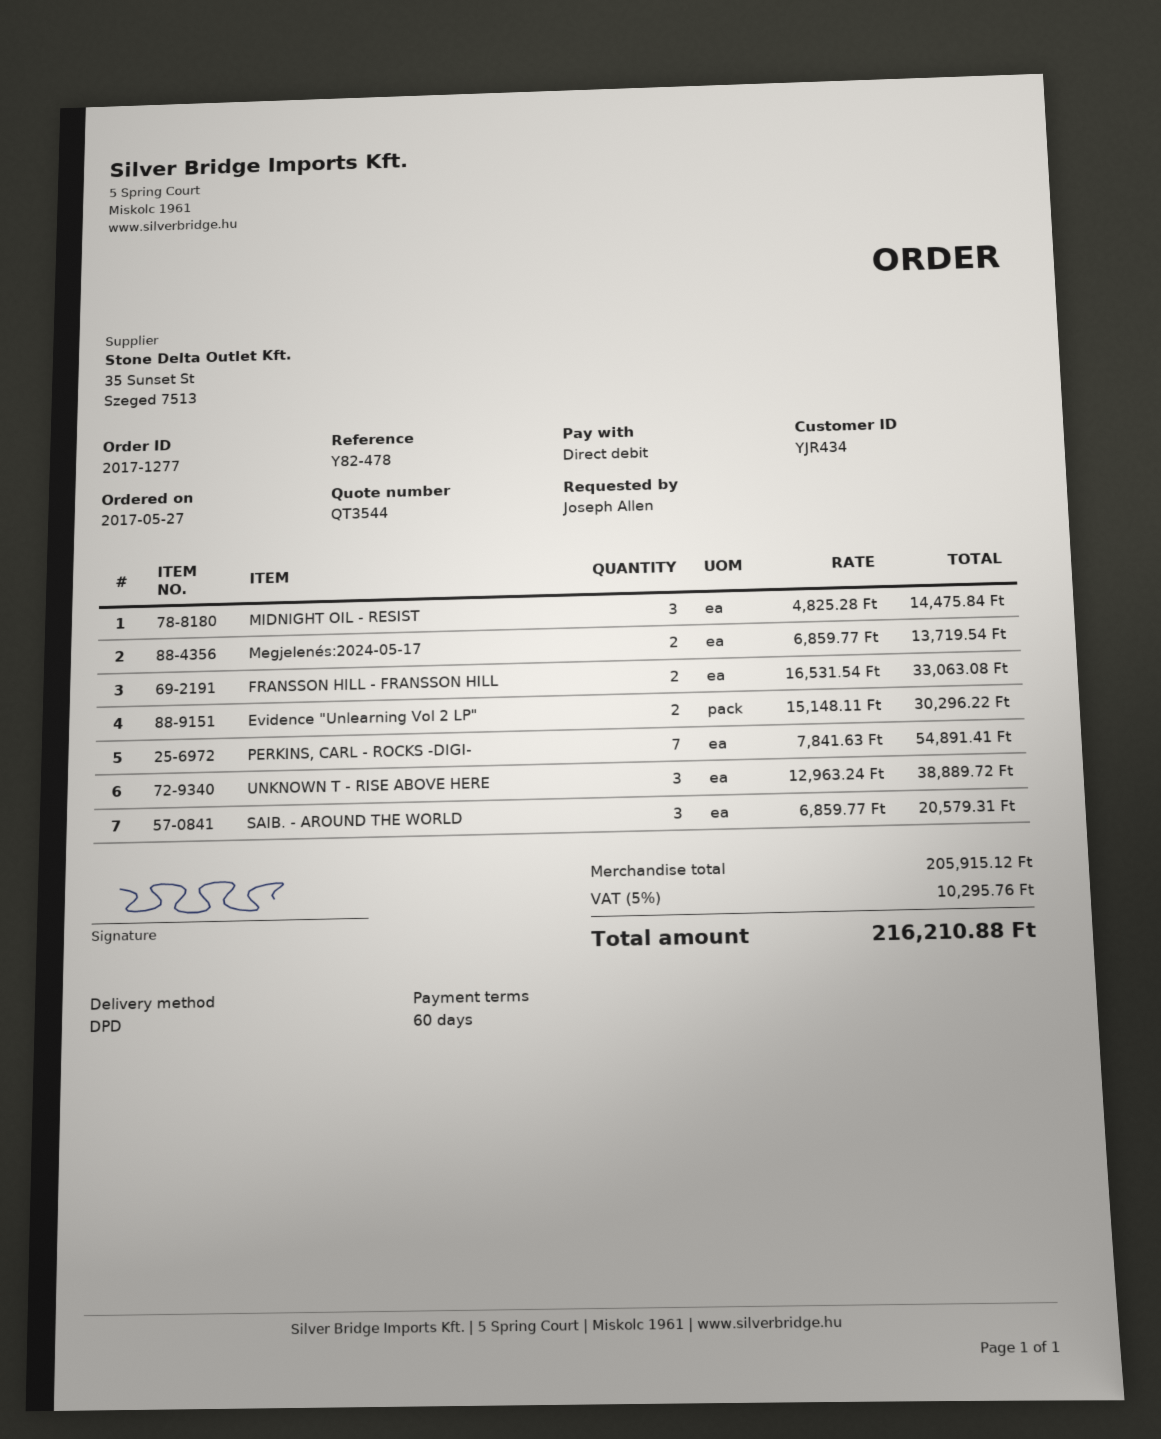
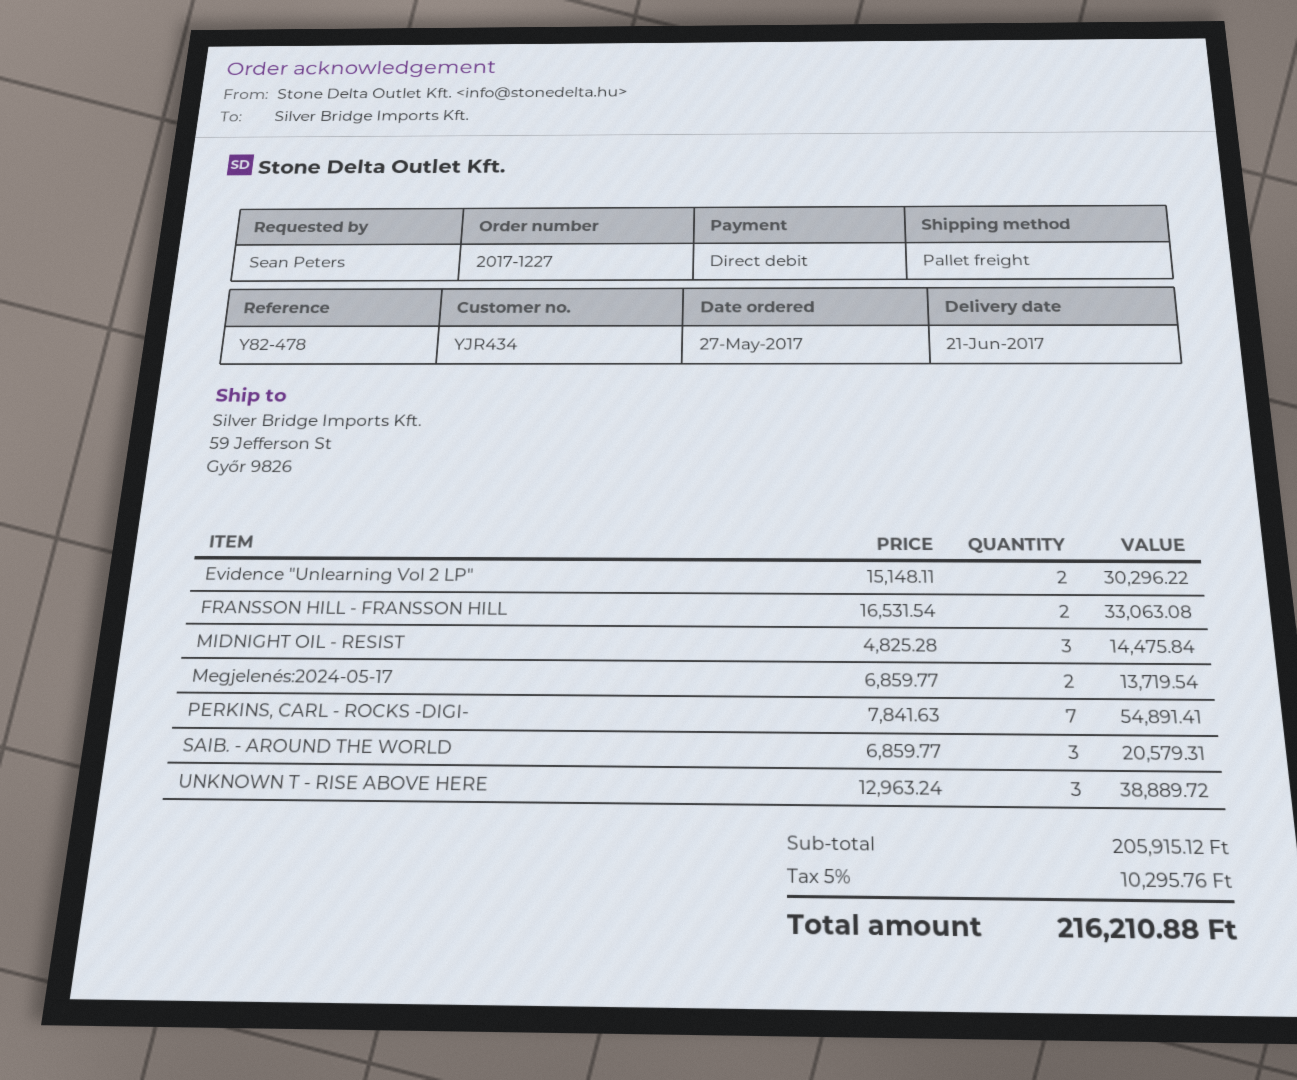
order number: 2017-1277 -> 2017-1227
ordered by: Joseph Allen -> Sean Peters
shipping method: DPD -> pallet freight

